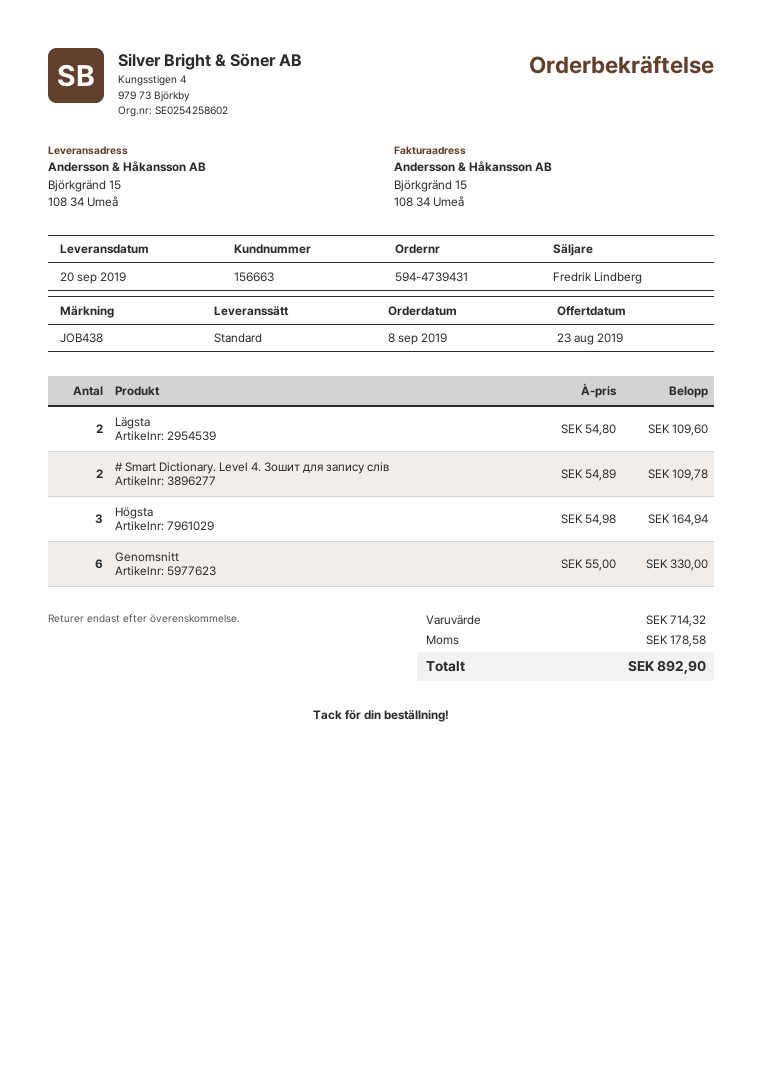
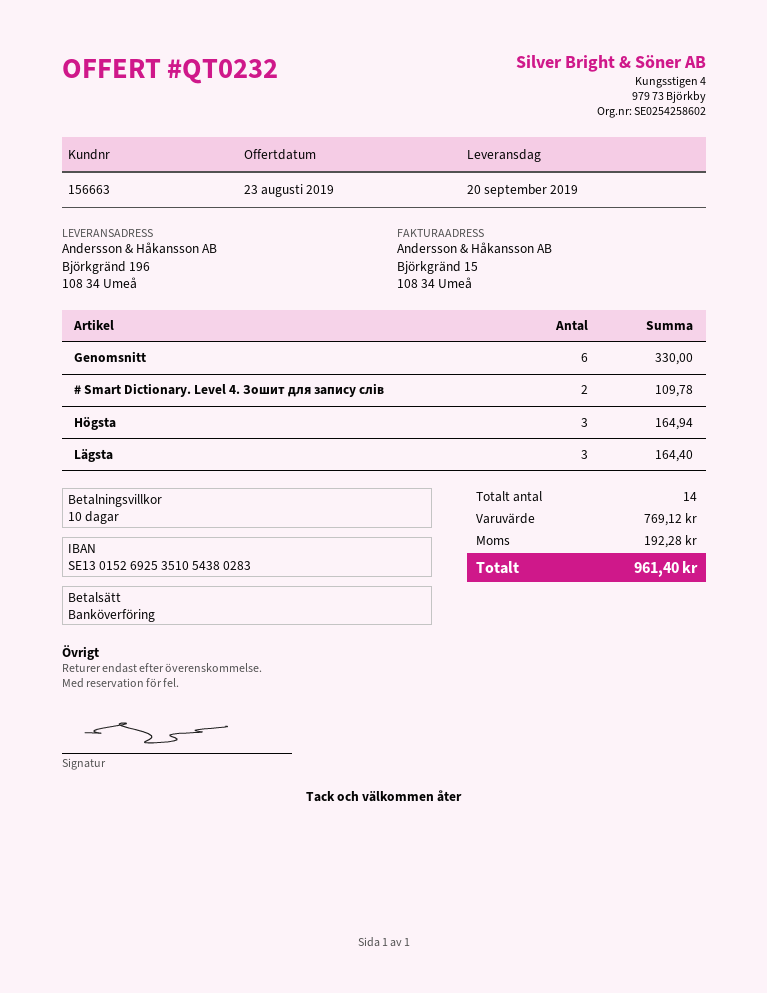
ship to: Björkgränd 15, 108 34 Umeå -> Björkgränd 196, 108 34 Umeå
Lägsta: 2 for 109.60 -> 3 for 164.40
subtotal: 714.32 -> 769.12
tax: 178.58 -> 192.28
total: 892.90 -> 961.40

